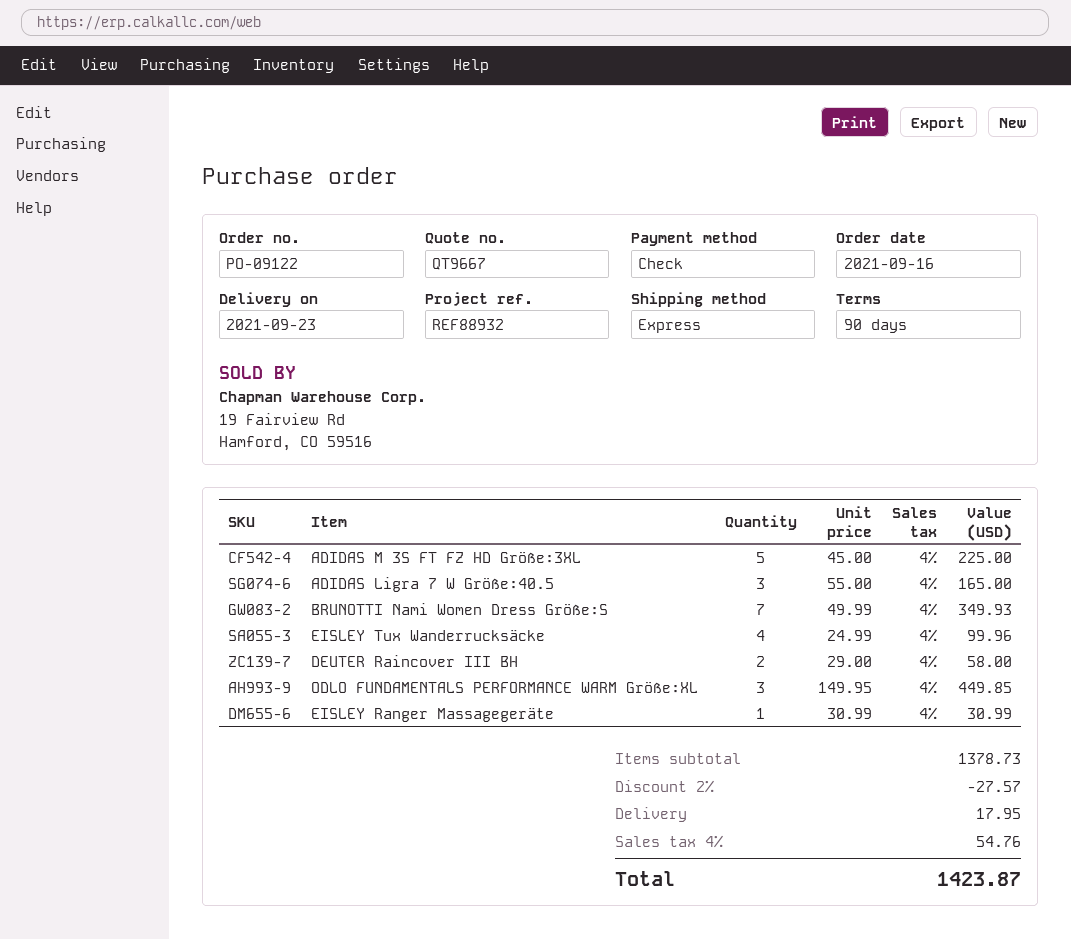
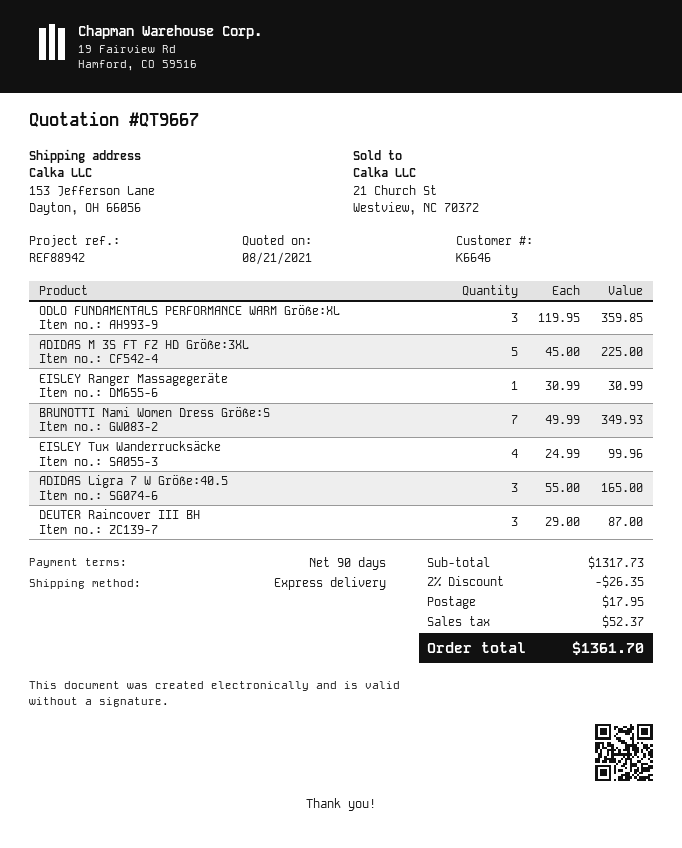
reference: REF88932 -> REF88942
DEUTER Raincover III BH: 2 x 29.00 = 58.00 -> 3 x 29.00 = 87.00
ODLO FUNDAMENTALS PERFORMANCE WARM Größe:XL: 3 x 149.95 = 449.85 -> 3 x 119.95 = 359.85
subtotal: 1378.73 -> 1317.73
discount: 2% = 27.57 -> 2% = 26.35
tax: 54.76 -> 52.37
total: 1423.87 -> 1361.70

